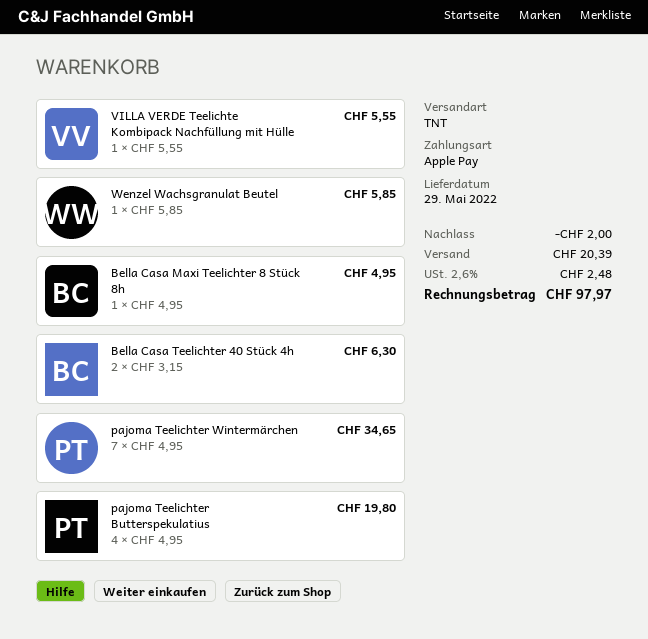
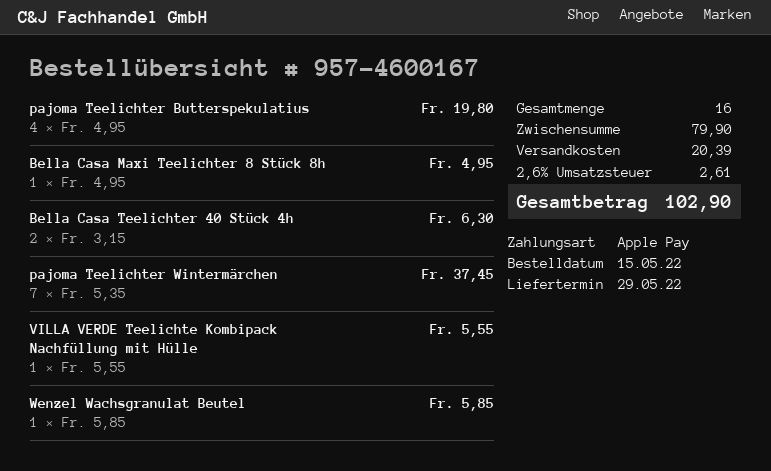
pajoma Teelichter Wintermärchen: 7 x 4.95 = 34.65 -> 7 x 5.35 = 37.45
discount: 2.00 -> none
tax: 2.6% = 2.48 -> 2.6% = 2.61
total: 97.97 -> 102.90

